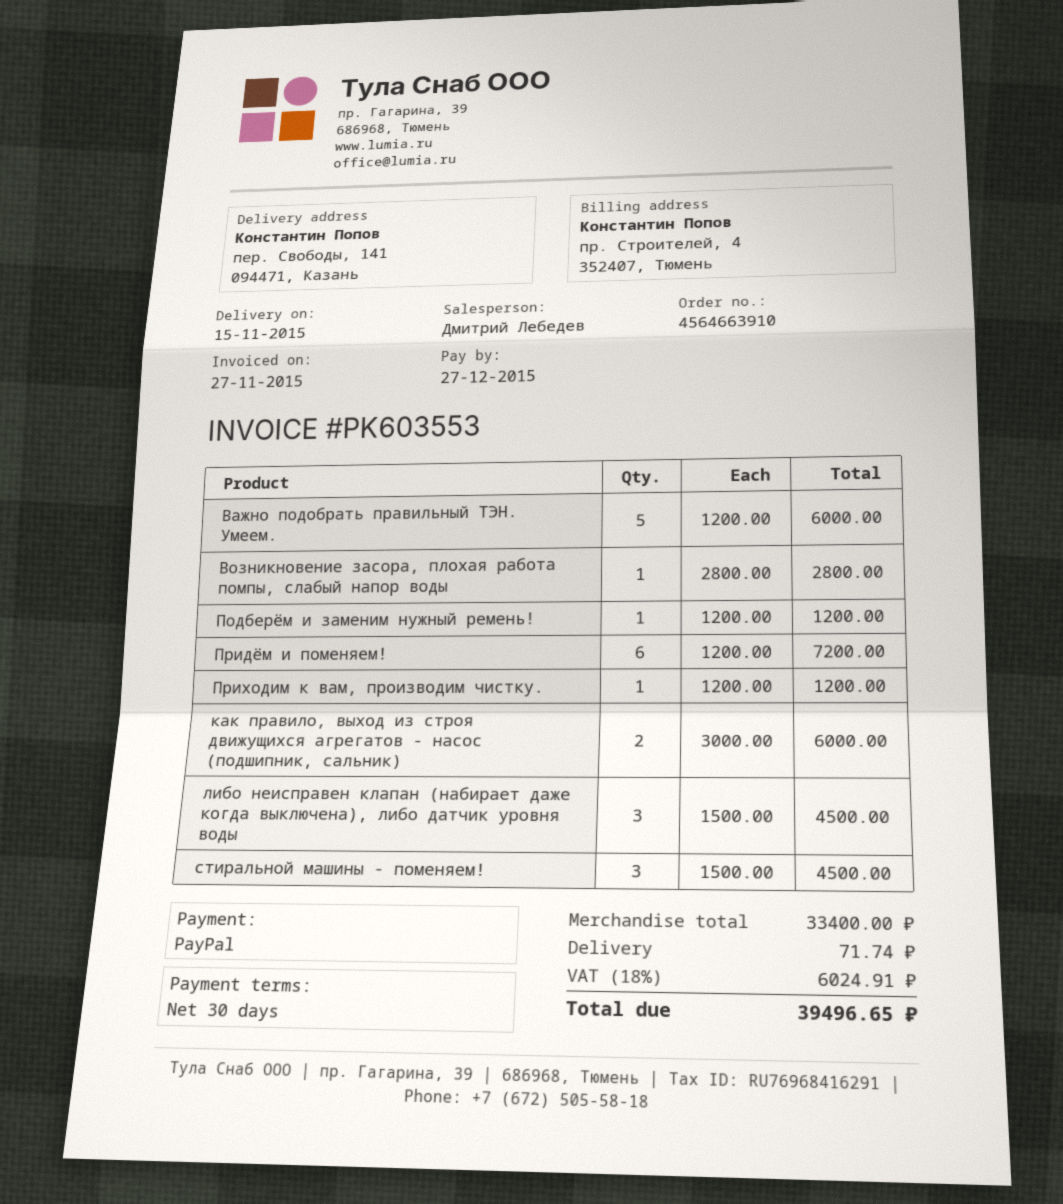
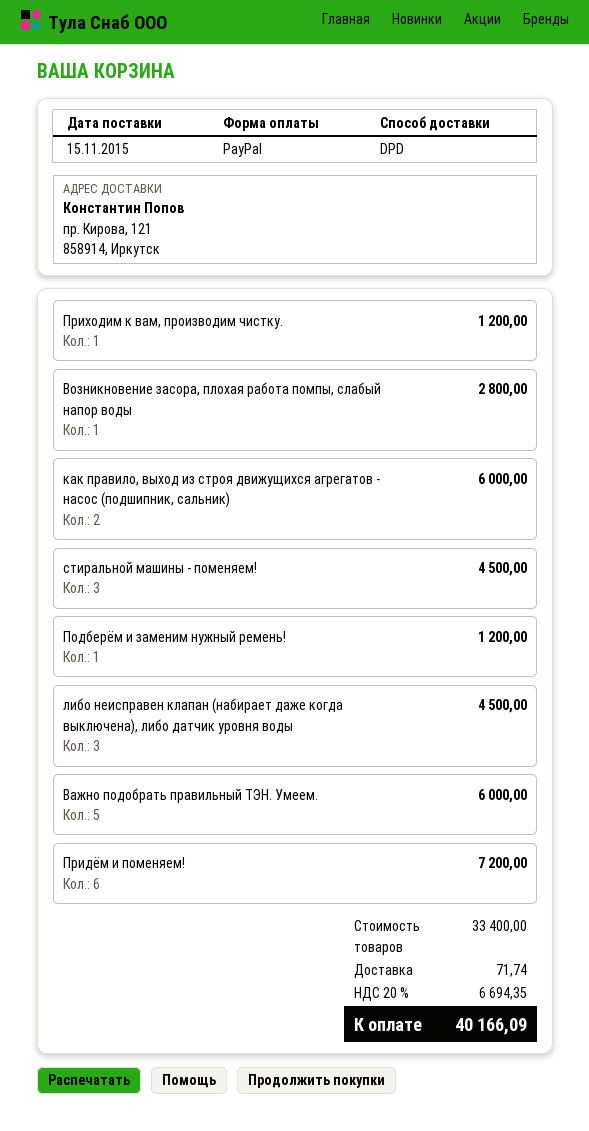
ship to: пер. Свободы, 141, 094471, Казань -> пр. Кирова, 121, 858914, Иркутск
tax: 18% = 6024.91 -> 20% = 6694.35
total: 39496.65 -> 40166.09

